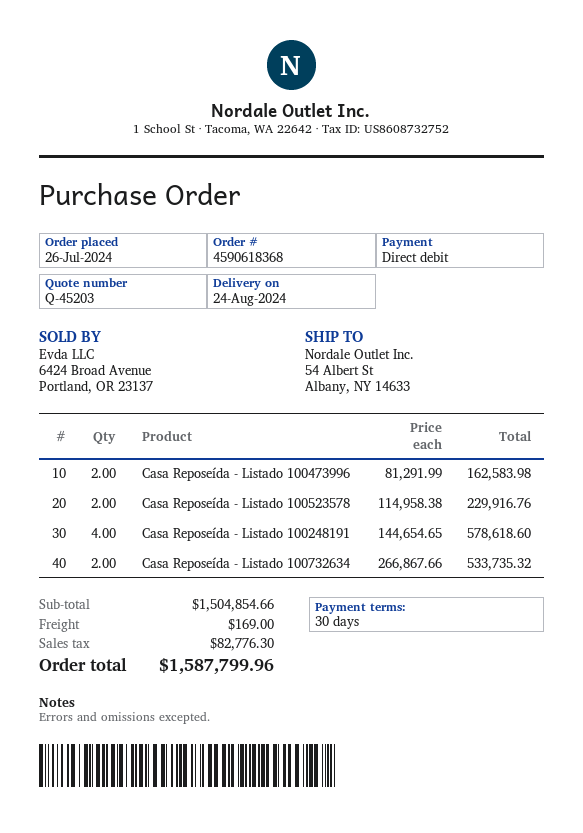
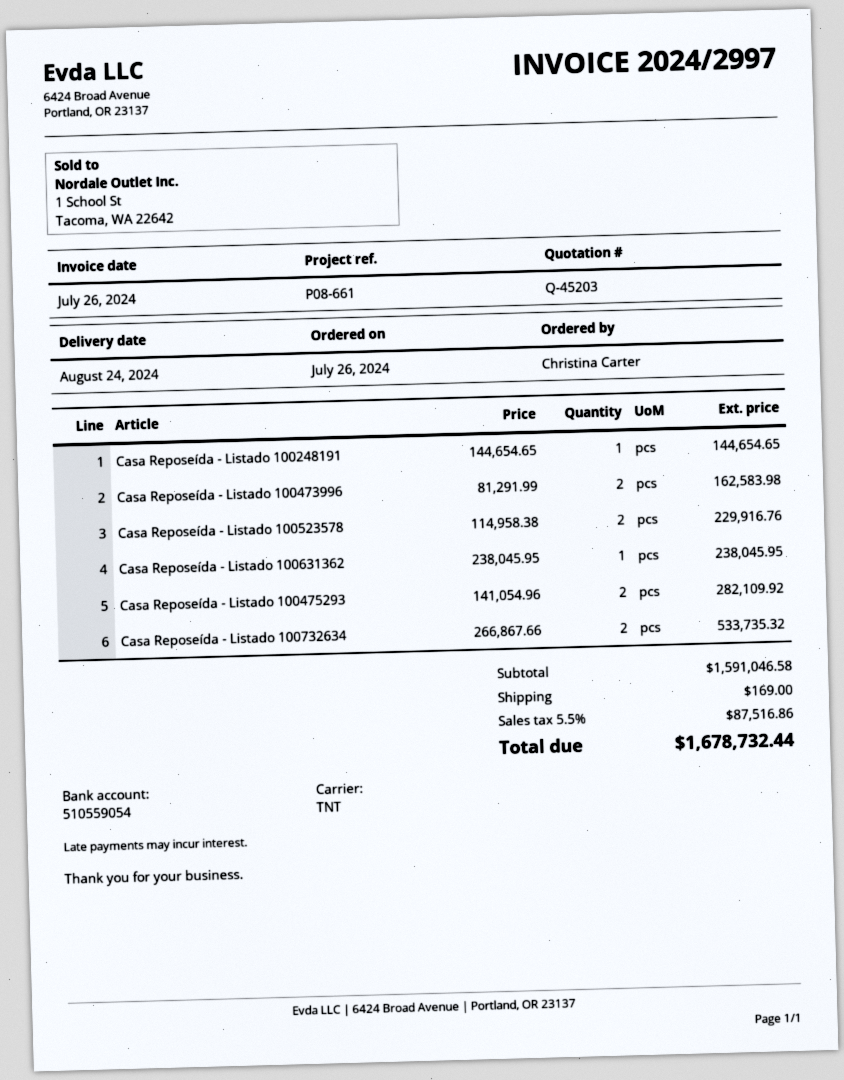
Casa Reposeída - Listado 100248191: 4 x 144654.65 = 578618.60 -> 1 x 144654.65 = 144654.65
Casa Reposeída - Listado 100631362: none -> 1 x 238045.95 = 238045.95
Casa Reposeída - Listado 100475293: none -> 2 x 141054.96 = 282109.92
subtotal: 1504854.66 -> 1591046.58
tax: 82776.30 -> 87516.86
total: 1587799.96 -> 1678732.44

